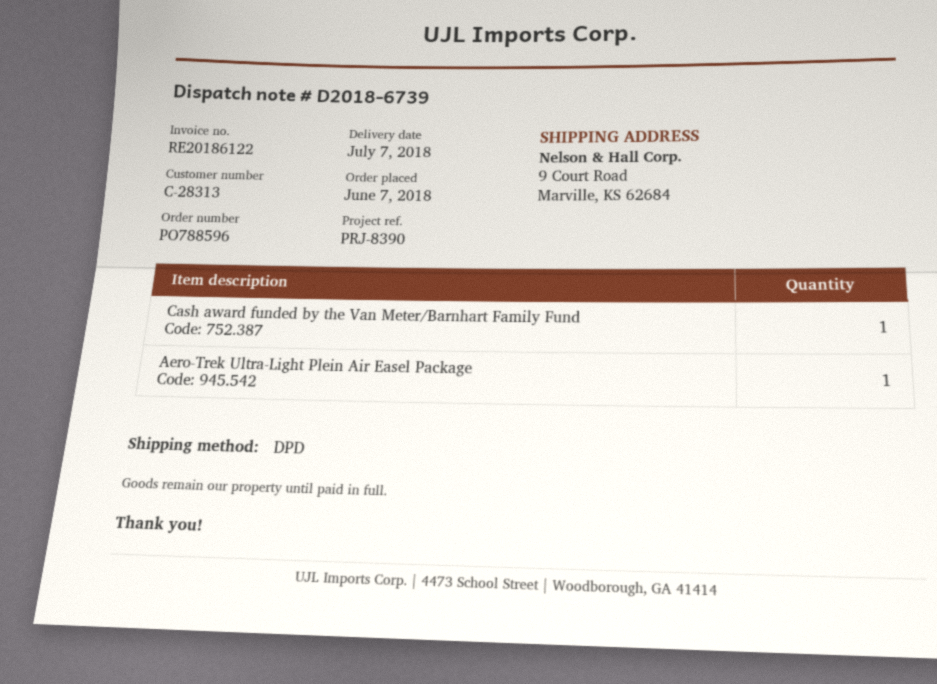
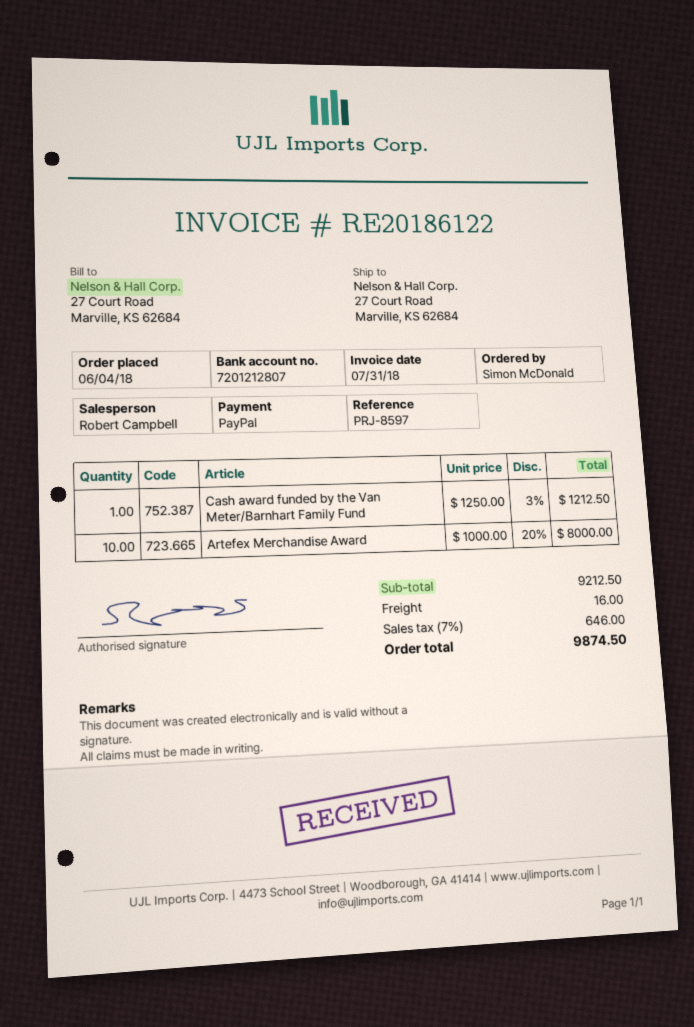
order date: 2018-06-07 -> 2018-06-04
reference: PRJ-8390 -> PRJ-8597
ship to: 9 Court Road, Marville, KS 62684 -> 27 Court Road, Marville, KS 62684
Aero-Trek Ultra-Light Plein Air Easel Package: 1 -> none
Artefex Merchandise Award: none -> 10

